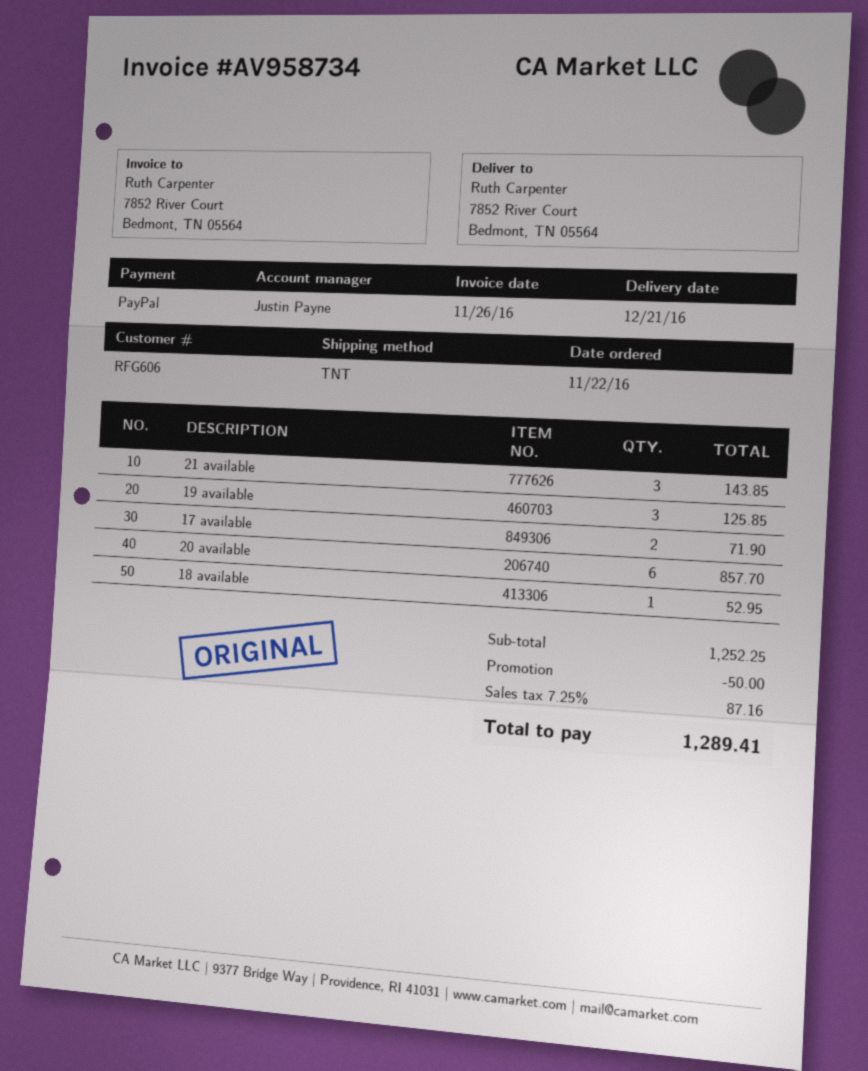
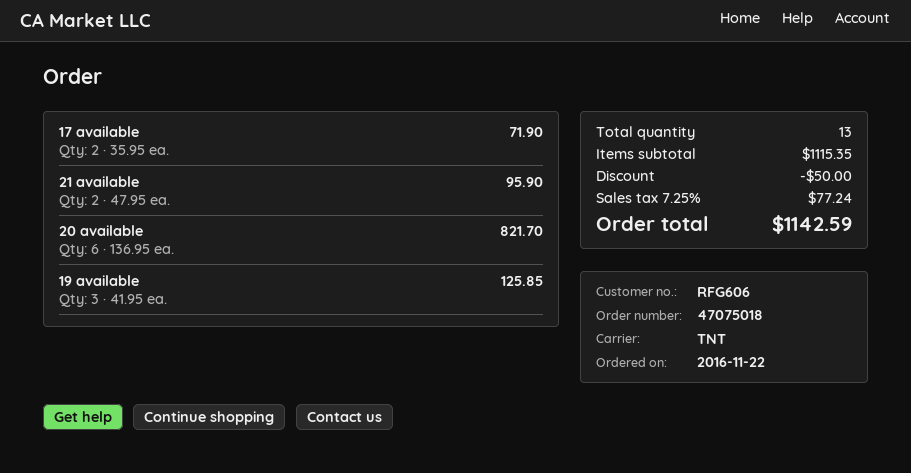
21 available: 3 for 143.85 -> 2 for 95.90
20 available: 6 for 857.70 -> 6 for 821.70
18 available: 1 for 52.95 -> none
subtotal: 1252.25 -> 1115.35
tax: 7.25% = 87.16 -> 7.25% = 77.24
total: 1289.41 -> 1142.59

